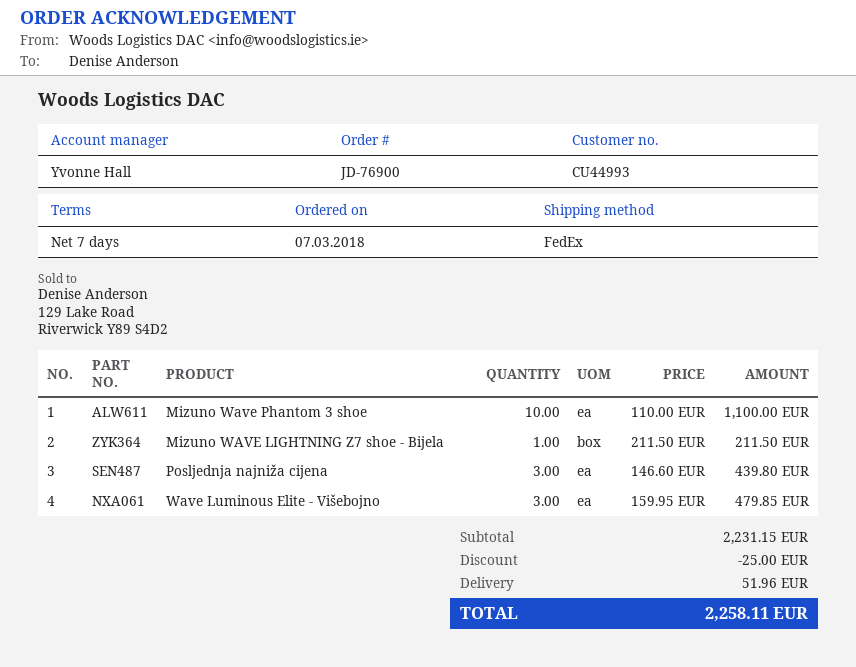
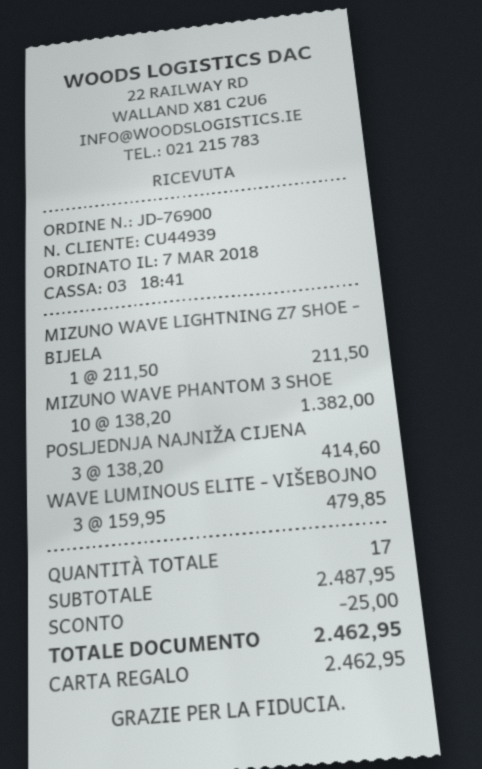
customer number: CU44993 -> CU44939
Mizuno Wave Phantom 3 shoe: 10 x 110.00 = 1100.00 -> 10 x 138.20 = 1382.00
Posljednja najniža cijena: 3 x 146.60 = 439.80 -> 3 x 138.20 = 414.60
subtotal: 2231.15 -> 2487.95
shipping: 51.96 -> none
total: 2258.11 -> 2462.95

